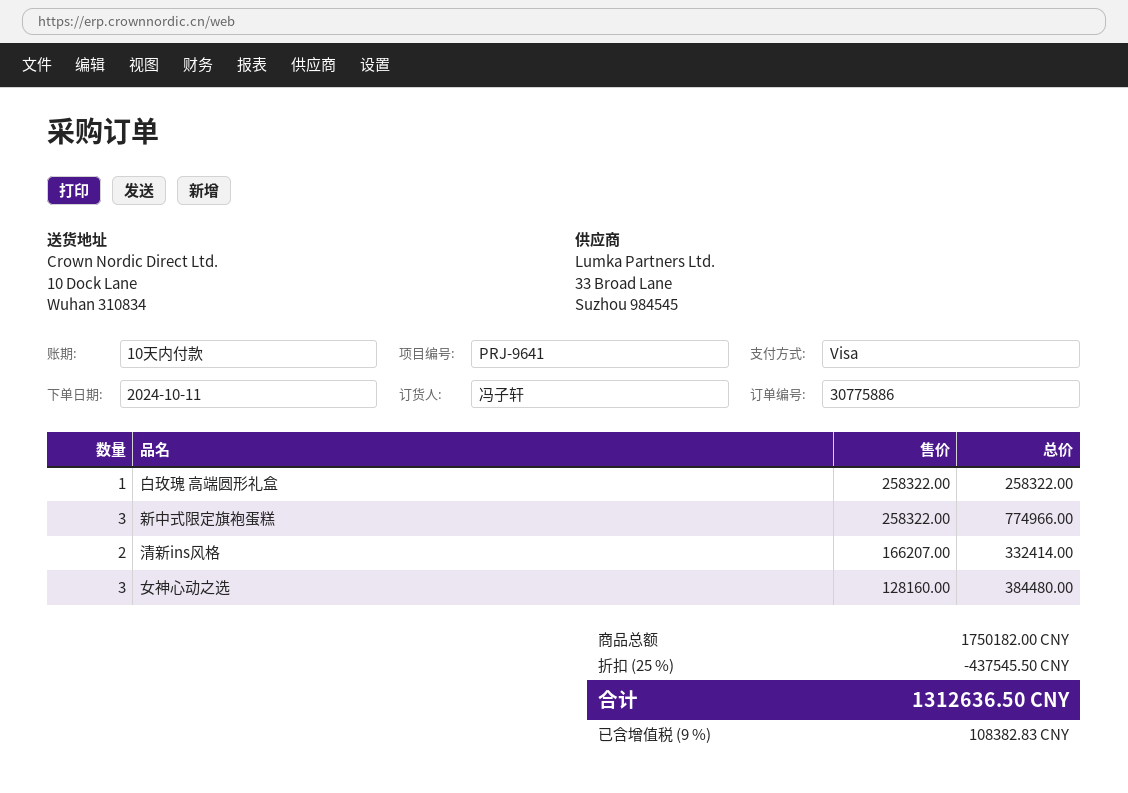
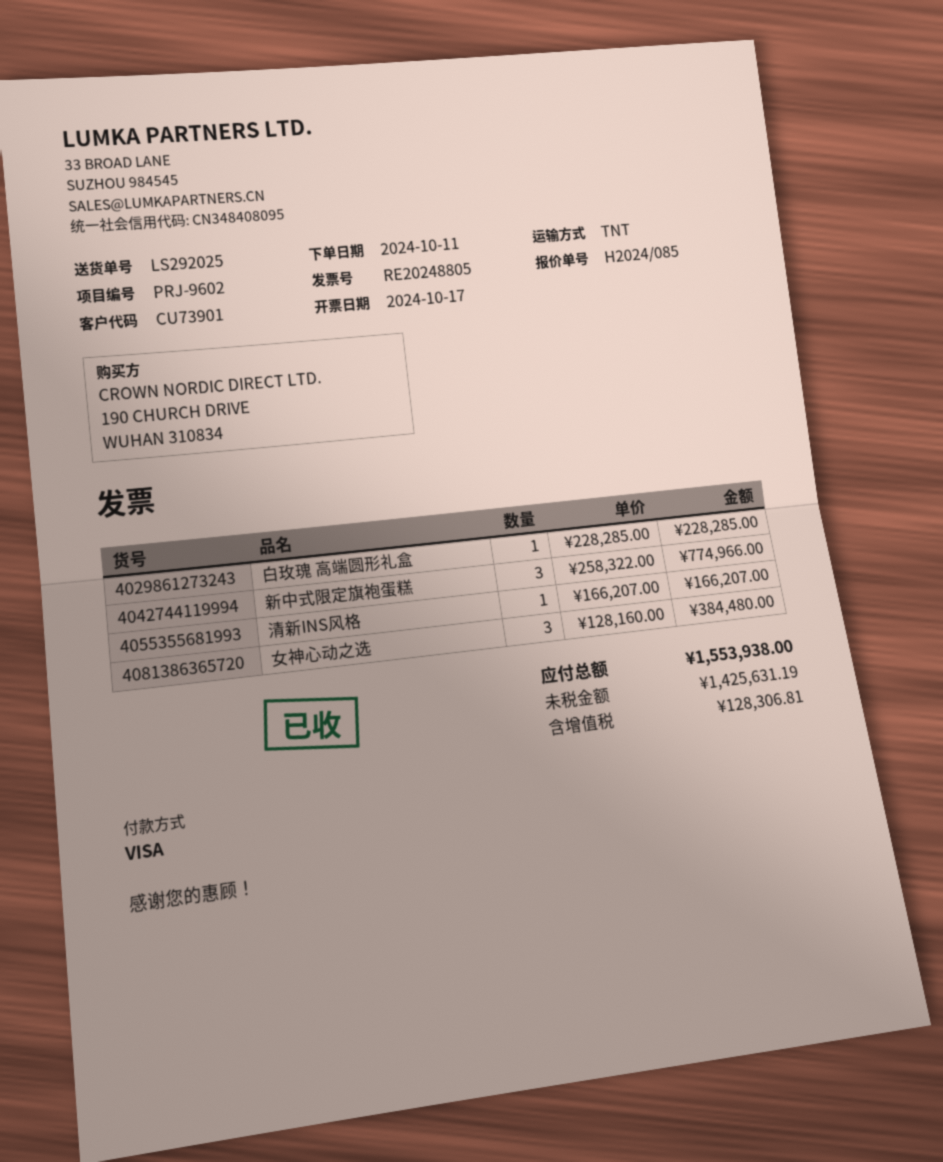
reference: PRJ-9641 -> PRJ-9602
白玫瑰 高端圆形礼盒: 1 x 258322.00 = 258322.00 -> 1 x 228285.00 = 228285.00
清新ins风格: 2 x 166207.00 = 332414.00 -> 1 x 166207.00 = 166207.00
discount: 25% = 437545.50 -> none
tax: 108382.83 -> 128306.81
total: 1312636.50 -> 1553938.00

